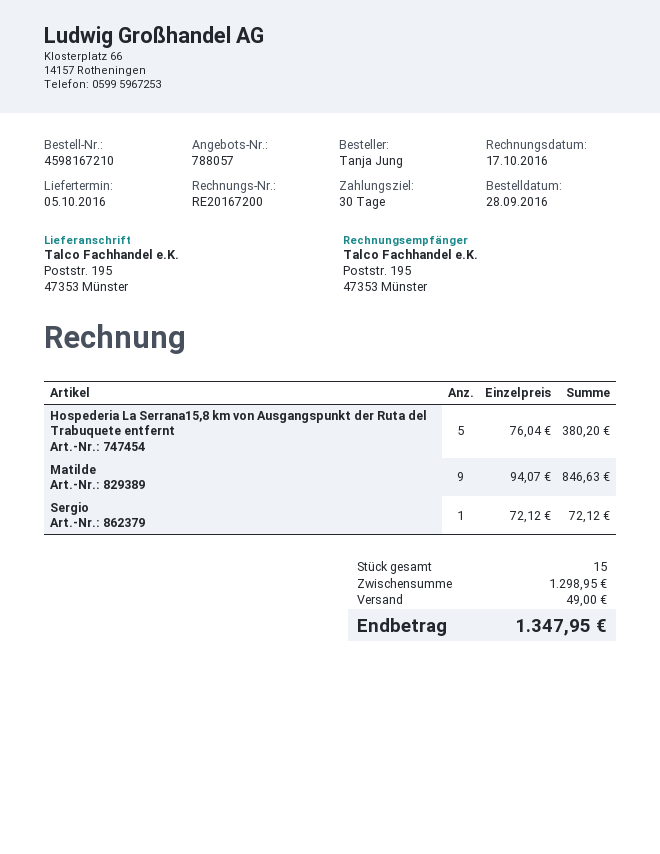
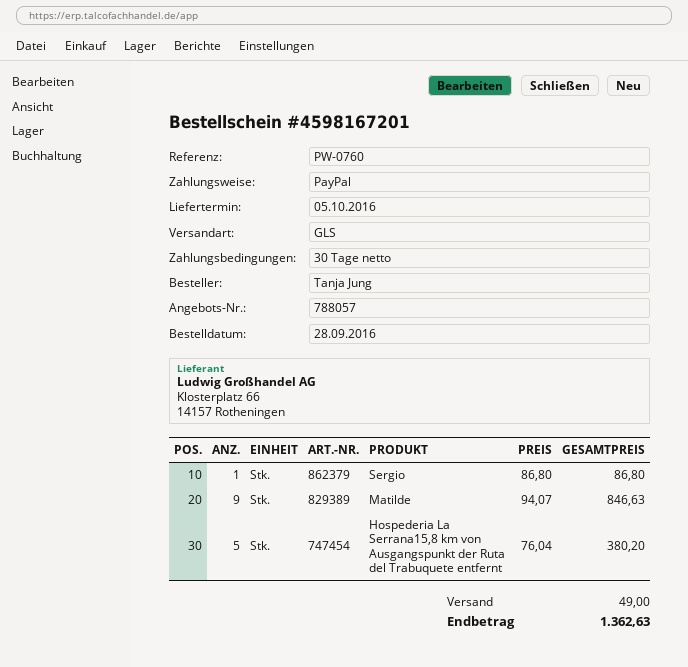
order number: 4598167210 -> 4598167201
Sergio: 1 x 72.12 = 72.12 -> 1 x 86.80 = 86.80
total: 1347.95 -> 1362.63

